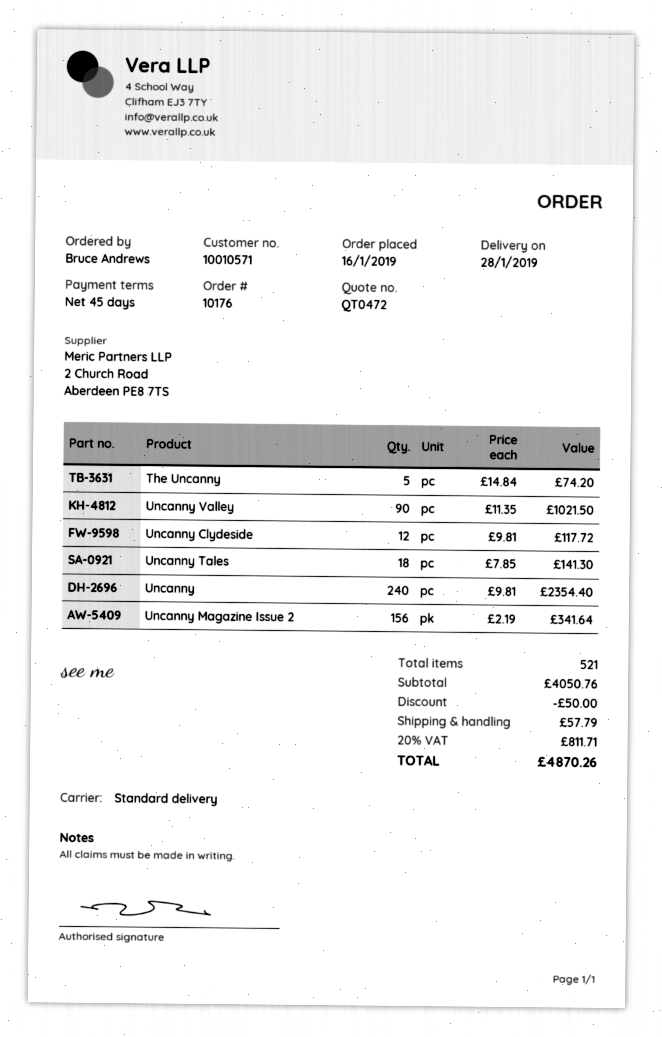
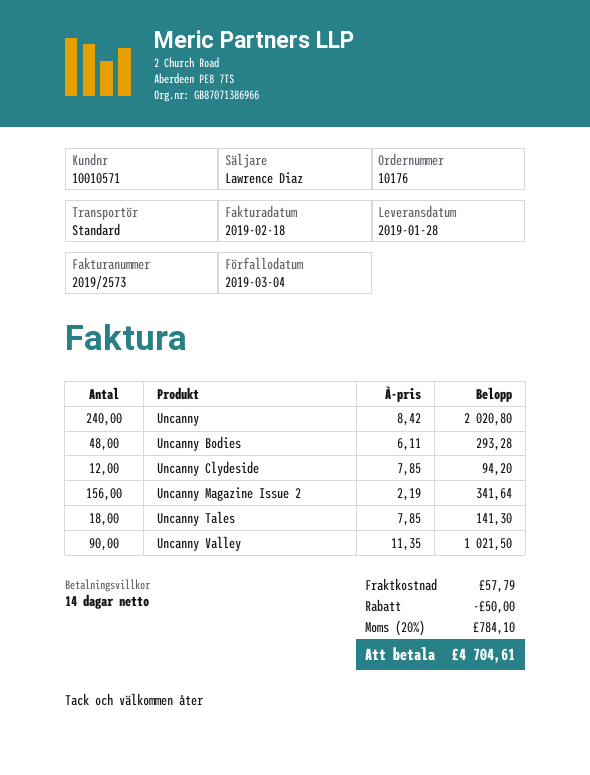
payment terms: 45 days -> 14 days
The Uncanny: 5 x 14.84 = 74.20 -> none
Uncanny Clydeside: 12 x 9.81 = 117.72 -> 12 x 7.85 = 94.20
Uncanny: 240 x 9.81 = 2354.40 -> 240 x 8.42 = 2020.80
Uncanny Bodies: none -> 48 x 6.11 = 293.28
tax: 20% = 811.71 -> 20% = 784.10
total: 4870.26 -> 4704.61

